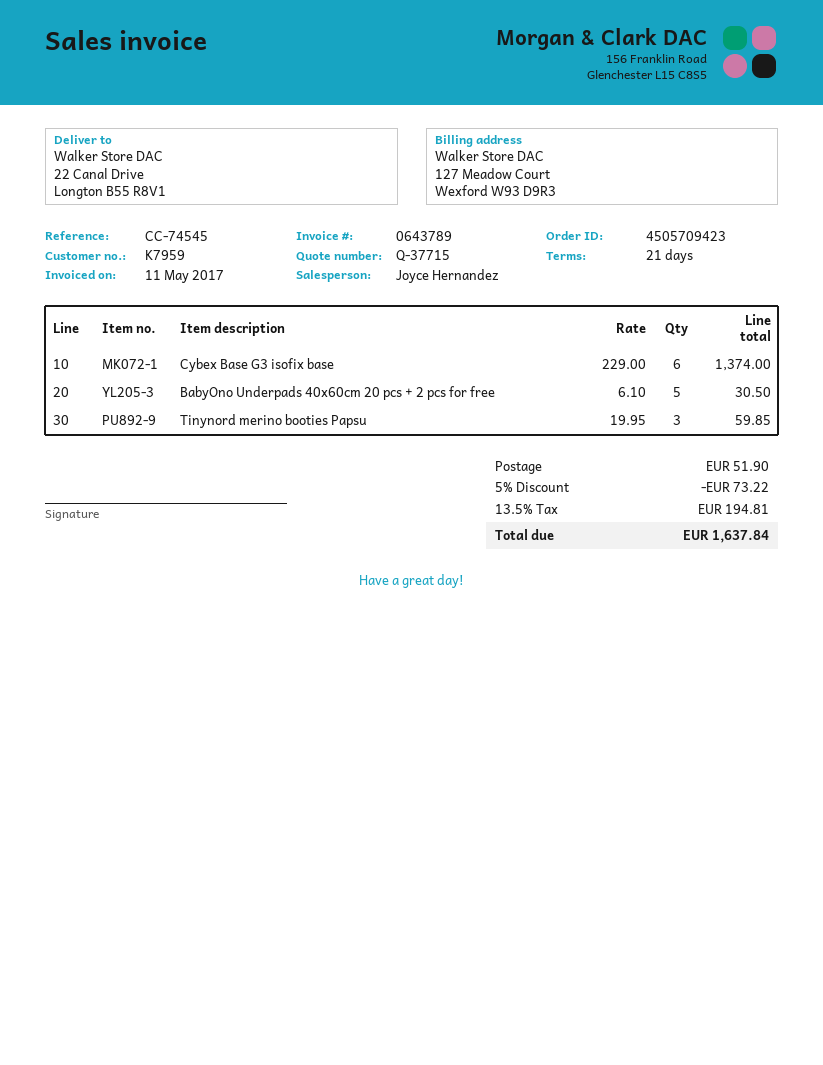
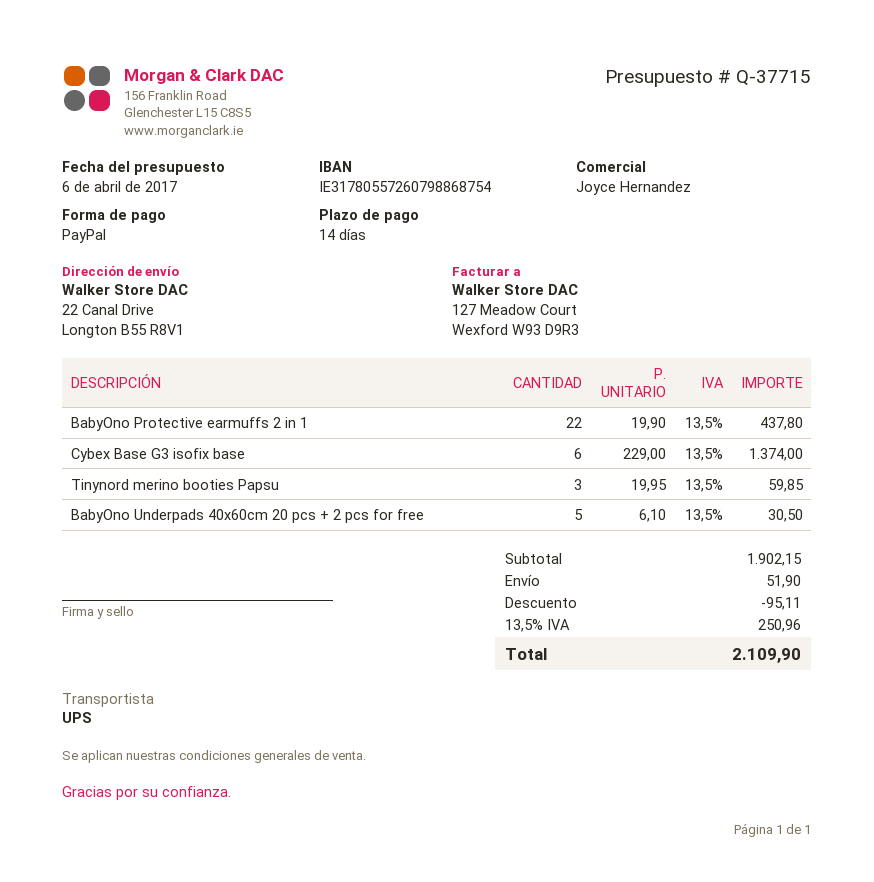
payment terms: 21 days -> 14 days
BabyOno Protective earmuffs 2 in 1: none -> 22 x 19.90 = 437.80
discount: 73.22 -> 95.11
tax: 13.5% = 194.81 -> 13.5% = 250.96
total: 1637.84 -> 2109.90

